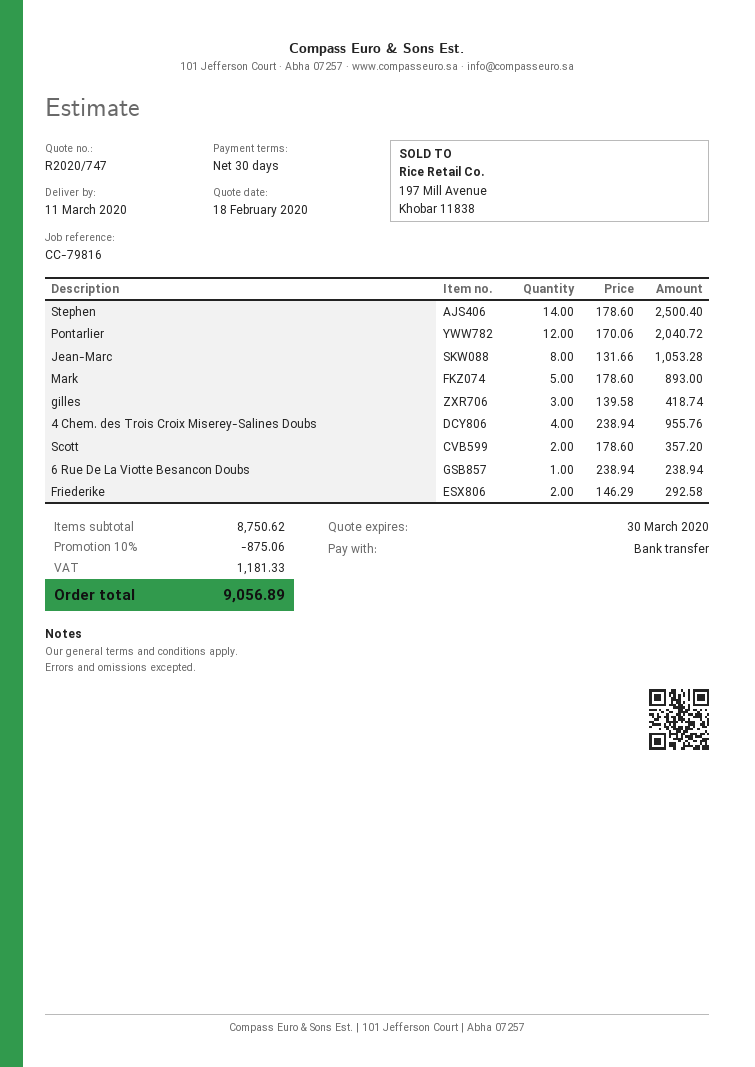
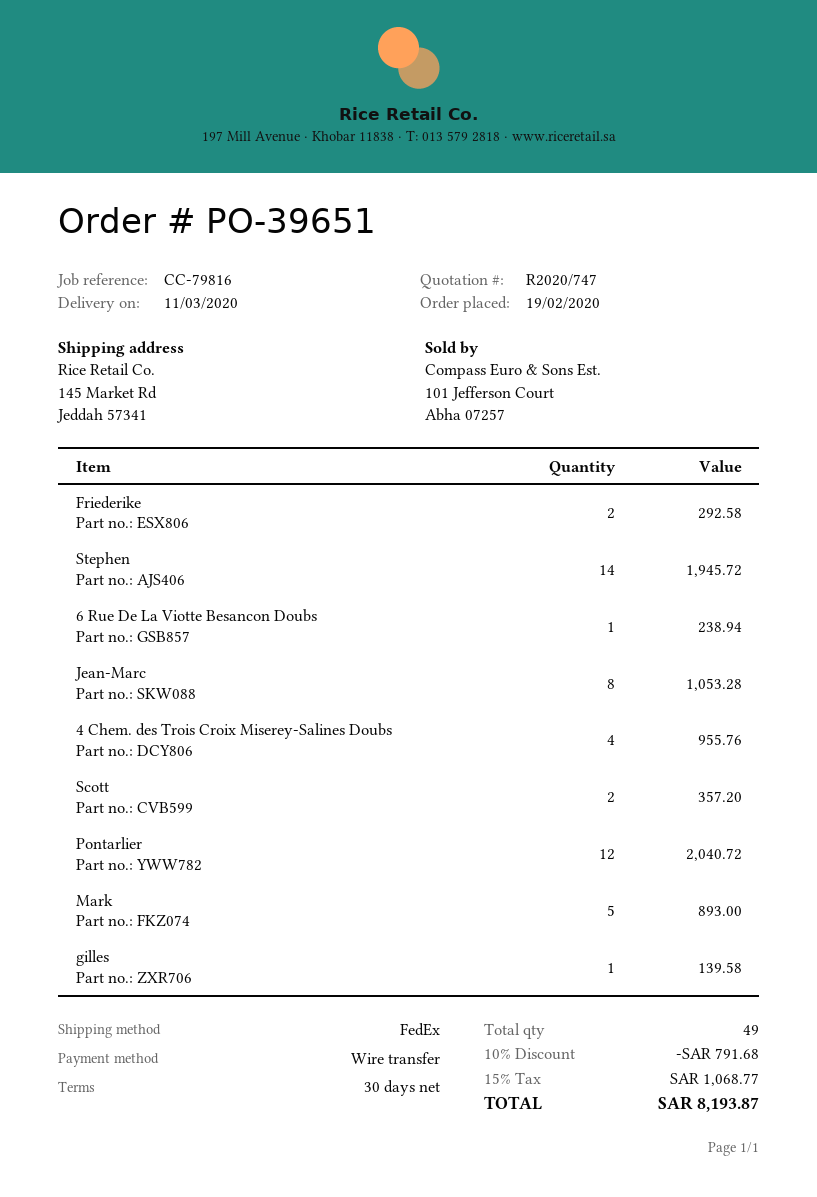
Stephen: 14 for 2500.40 -> 14 for 1945.72
gilles: 3 for 418.74 -> 1 for 139.58
discount: 10% = 875.06 -> 10% = 791.68
tax: 1181.33 -> 1068.77
total: 9056.89 -> 8193.87

